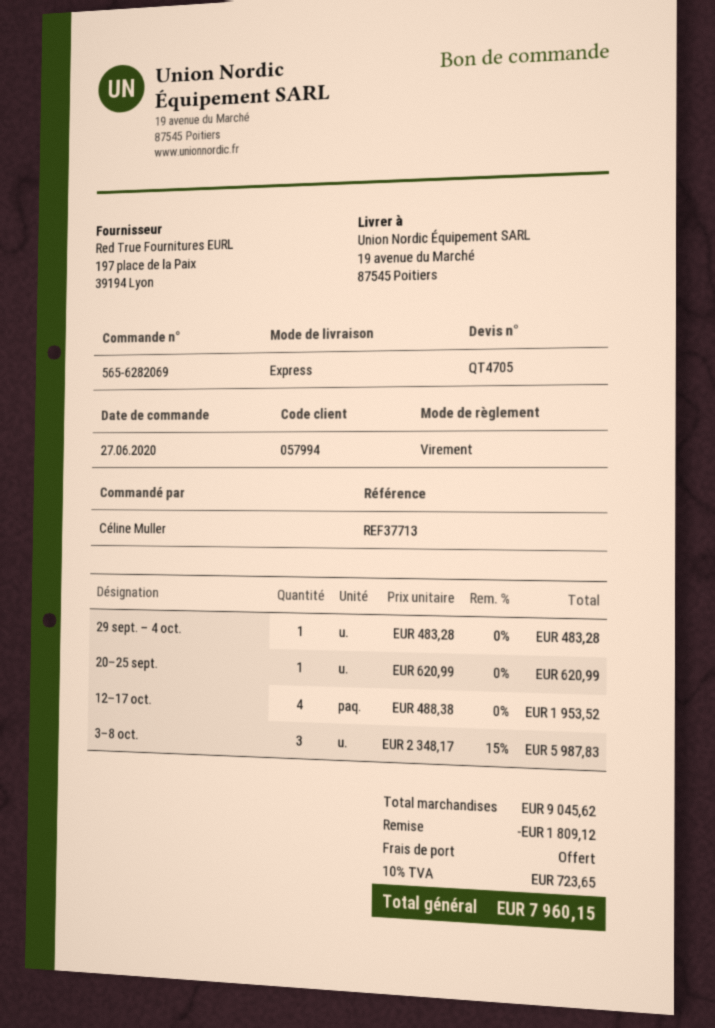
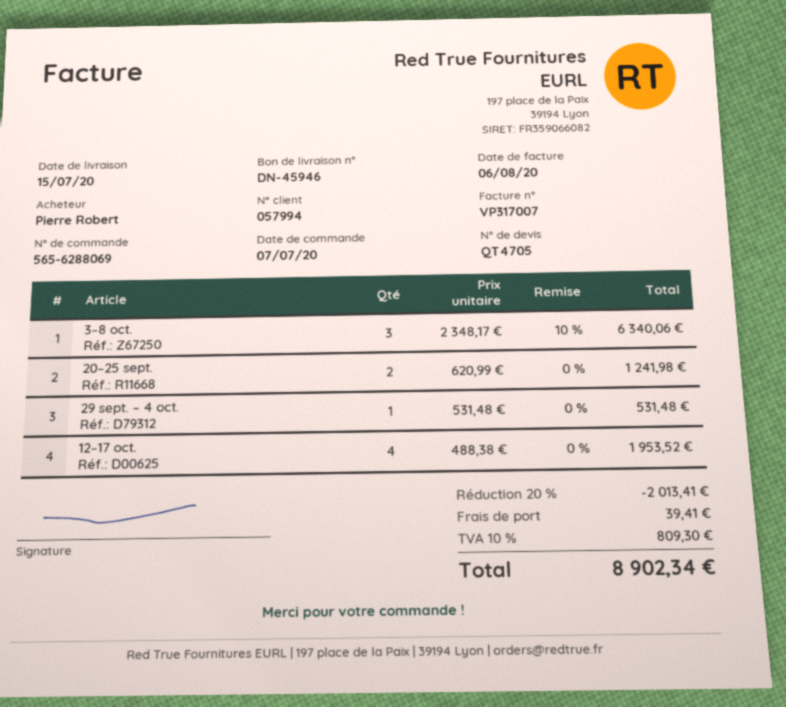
order number: 565-6282069 -> 565-6288069
order date: 2020-06-27 -> 2020-07-07
ordered by: Céline Muller -> Pierre Robert
29 sept. – 4 oct.: 1 x 483.28 = 483.28 -> 1 x 531.48 = 531.48
20–25 sept.: 1 x 620.99 = 620.99 -> 2 x 620.99 = 1241.98
3–8 oct.: 3 x 2348.17 - 15% = 5987.83 -> 3 x 2348.17 - 10% = 6340.06
discount: 1809.12 -> 2013.41
shipping: 0.00 -> 39.41
tax: 10% = 723.65 -> 10% = 809.30
total: 7960.15 -> 8902.34

